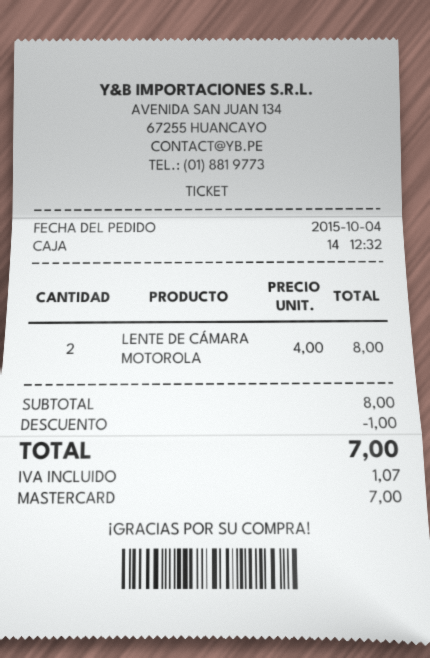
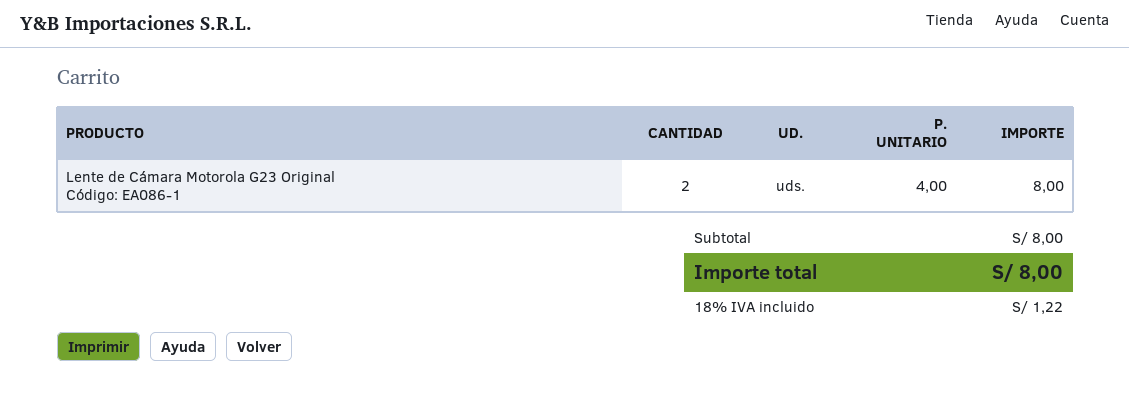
discount: 1.00 -> none
tax: 1.07 -> 1.22
total: 7.00 -> 8.00

